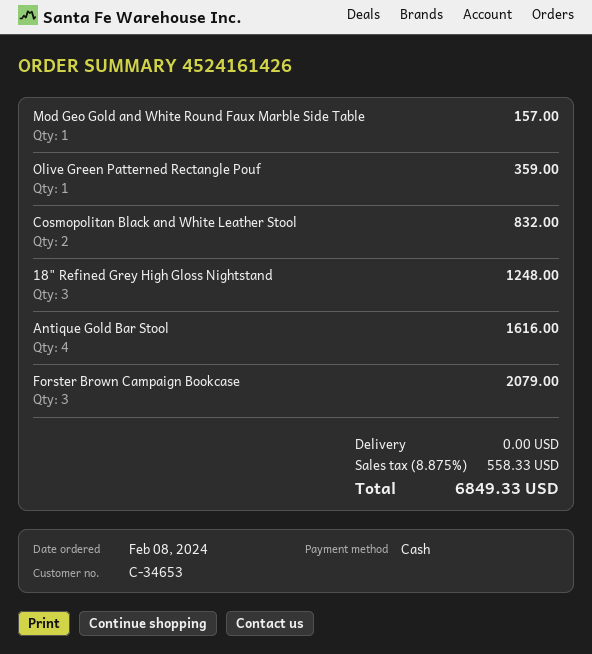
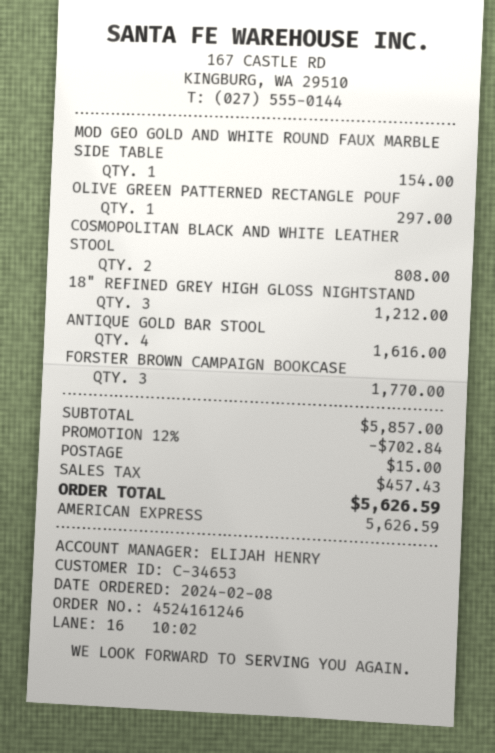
order number: 4524161426 -> 4524161246
payment method: cash -> American Express
Mod Geo Gold and White Round Faux Marble Side Table: 1 for 157.00 -> 1 for 154.00
Olive Green Patterned Rectangle Pouf: 1 for 359.00 -> 1 for 297.00
Cosmopolitan Black and White Leather Stool: 2 for 832.00 -> 2 for 808.00
18" Refined Grey High Gloss Nightstand: 3 for 1248.00 -> 3 for 1212.00
Forster Brown Campaign Bookcase: 3 for 2079.00 -> 3 for 1770.00
discount: none -> 12% = 702.84
shipping: 0.00 -> 15.00
tax: 558.33 -> 457.43
total: 6849.33 -> 5626.59

